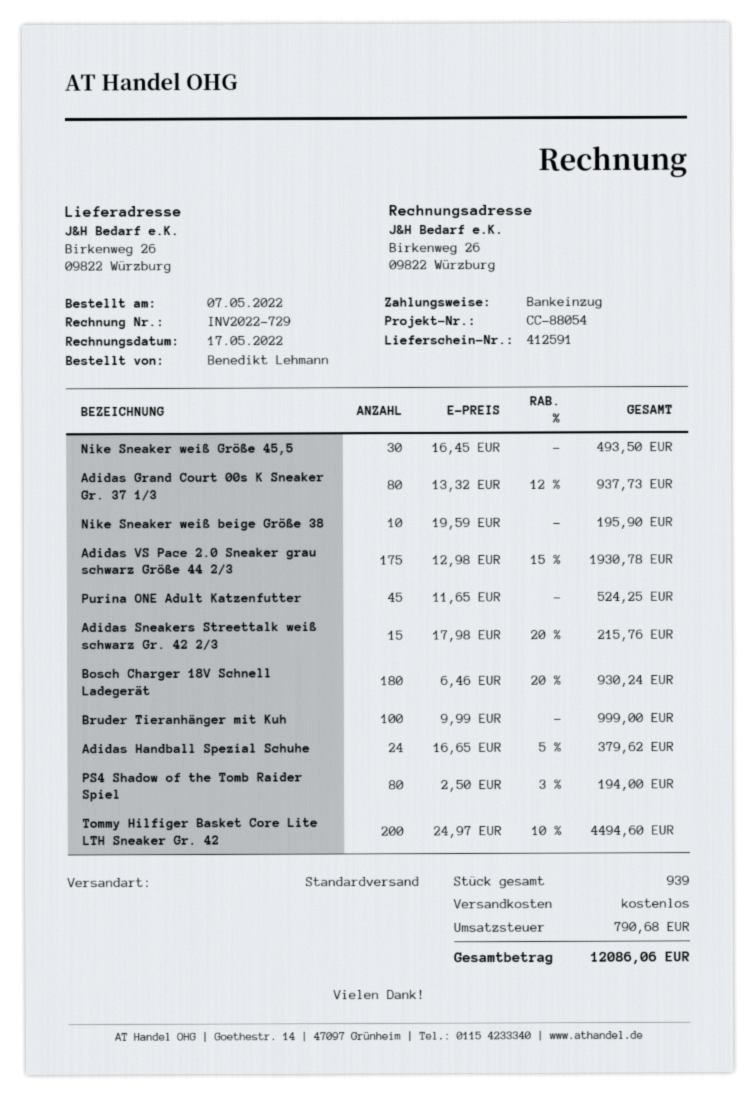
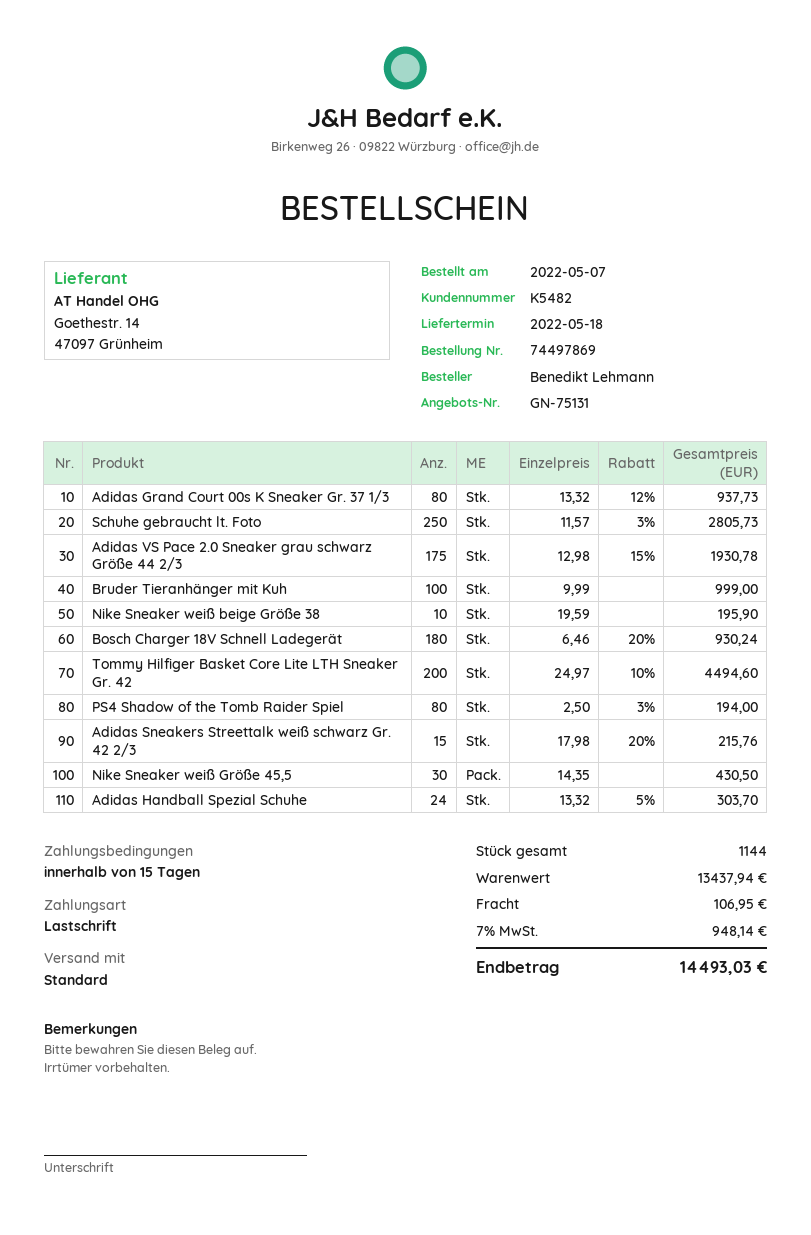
Nike Sneaker weiß Größe 45,5: 30 x 16.45 = 493.50 -> 30 x 14.35 = 430.50
Purina ONE Adult Katzenfutter: 45 x 11.65 = 524.25 -> none
Adidas Handball Spezial Schuhe: 24 x 16.65 - 5% = 379.62 -> 24 x 13.32 - 5% = 303.70
Schuhe gebraucht lt. Foto: none -> 250 x 11.57 - 3% = 2805.73
total quantity: 939 -> 1144
shipping: 0.00 -> 106.95
tax: 790.68 -> 948.14
total: 12086.06 -> 14493.03

